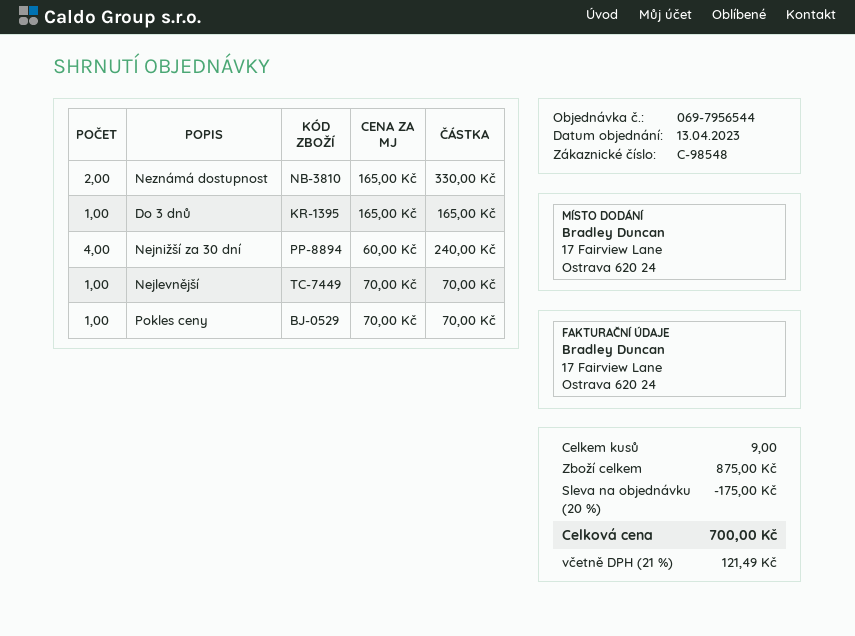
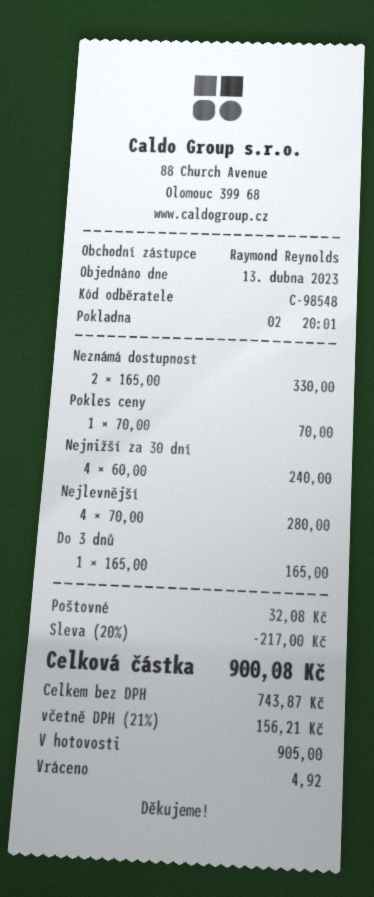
Nejlevnější: 1 x 70.00 = 70.00 -> 4 x 70.00 = 280.00
discount: 20% = 175.00 -> 20% = 217.00
shipping: none -> 32.08
tax: 21% = 121.49 -> 21% = 156.21
total: 700.00 -> 900.08

